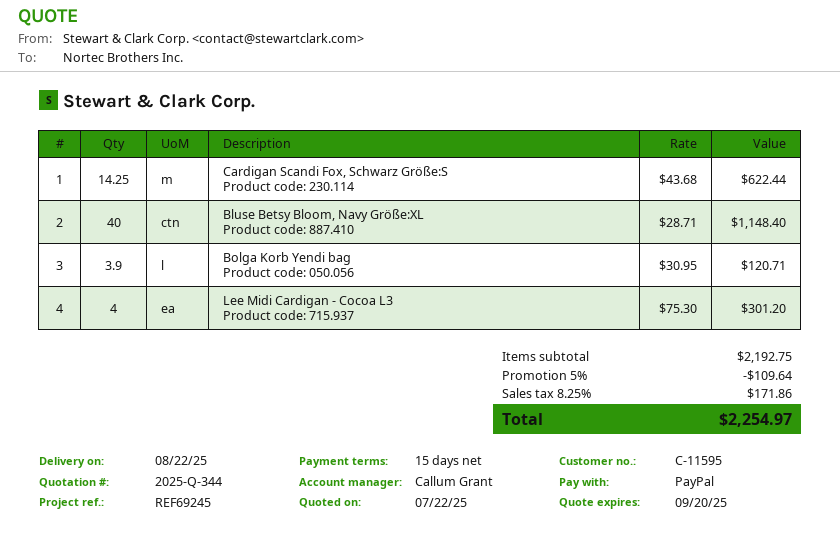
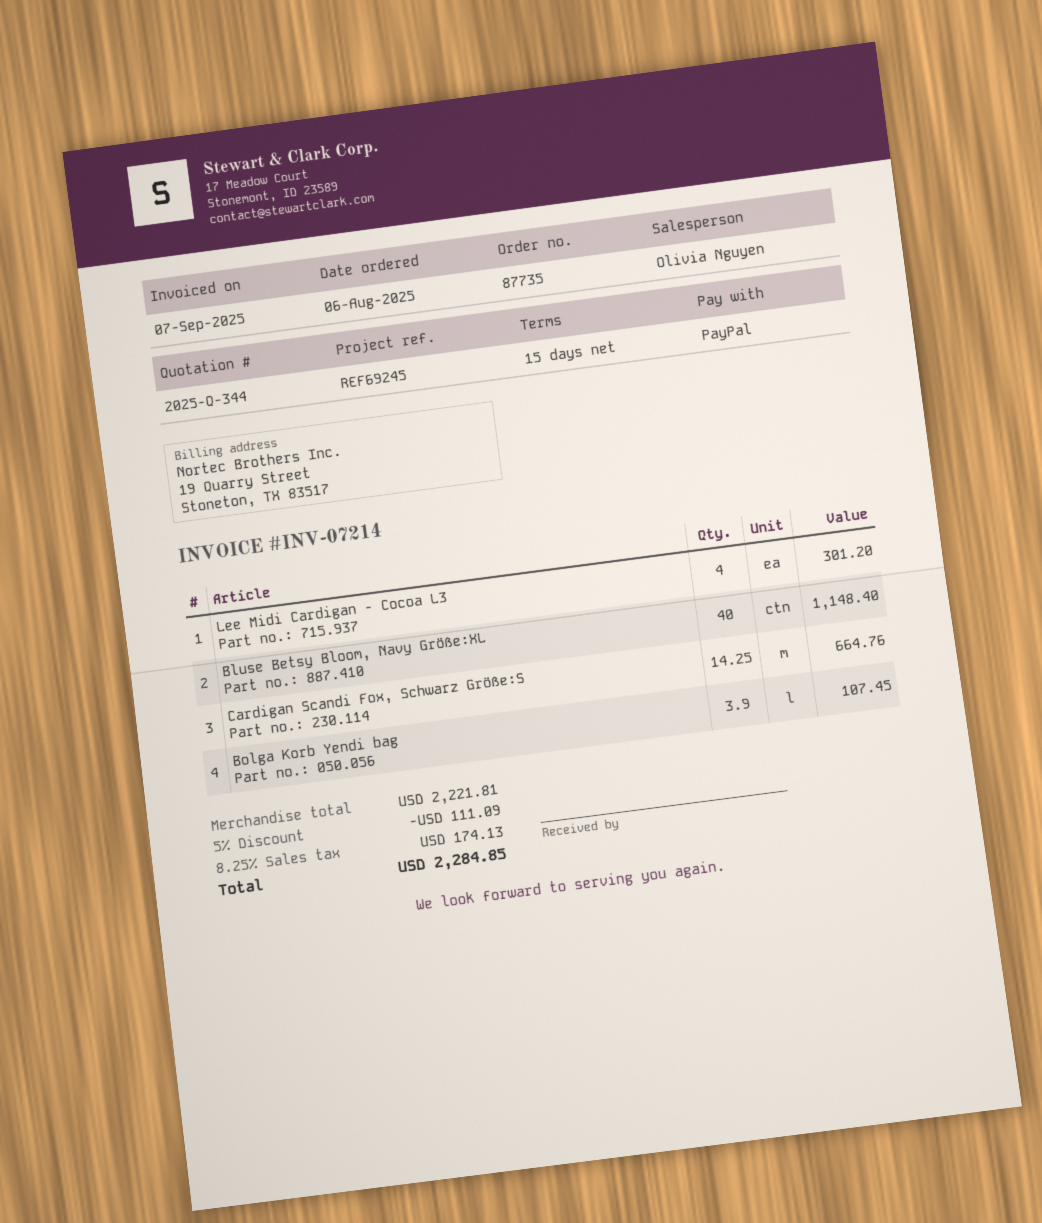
sales rep: Callum Grant -> Olivia Nguyen
Cardigan Scandi Fox, Schwarz Größe:S: 14.25 for 622.44 -> 14.25 for 664.76
Bolga Korb Yendi bag: 3.9 for 120.71 -> 3.9 for 107.45
subtotal: 2192.75 -> 2221.81
discount: 5% = 109.64 -> 5% = 111.09
tax: 8.25% = 171.86 -> 8.25% = 174.13
total: 2254.97 -> 2284.85

